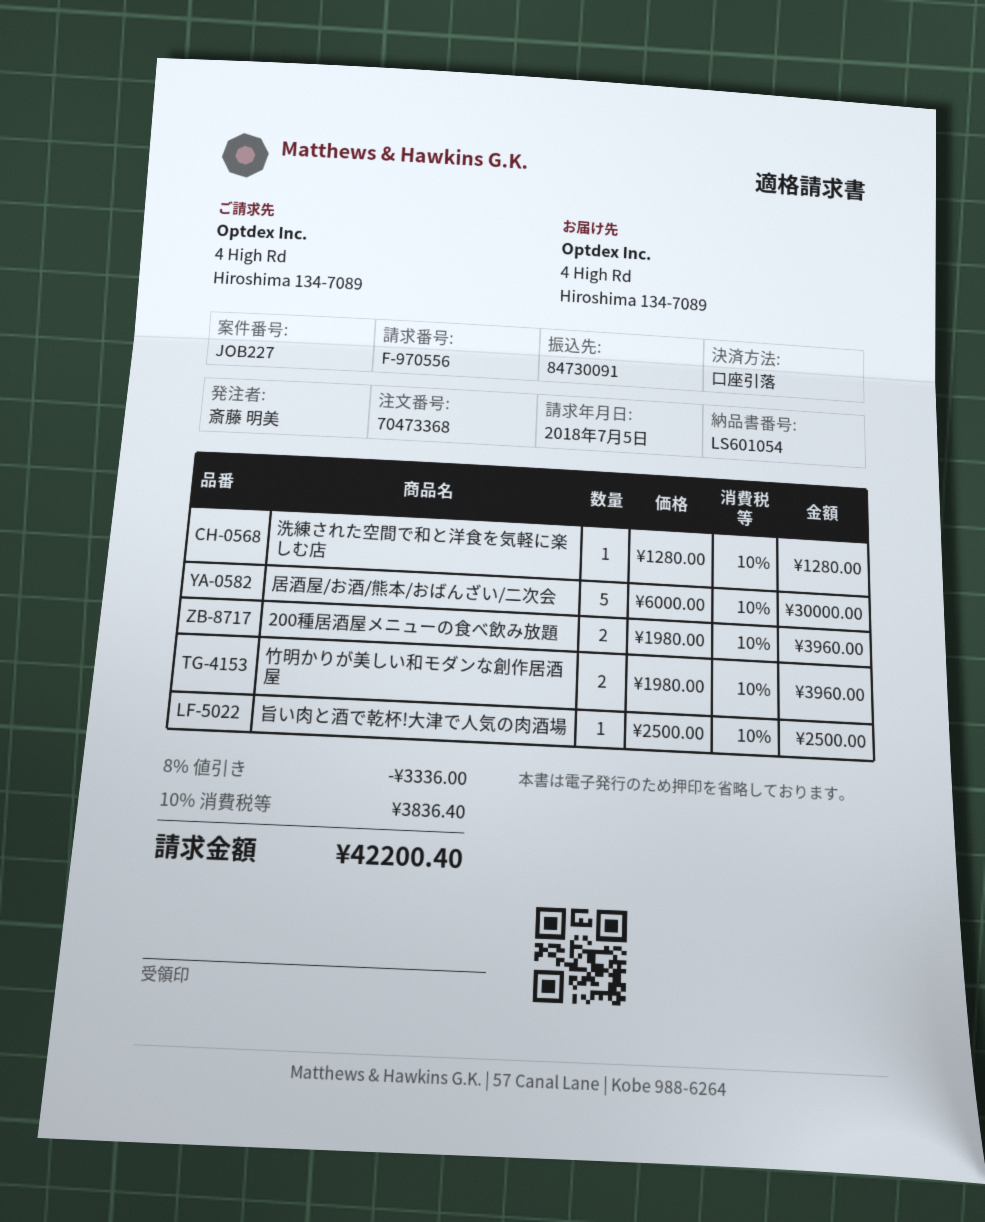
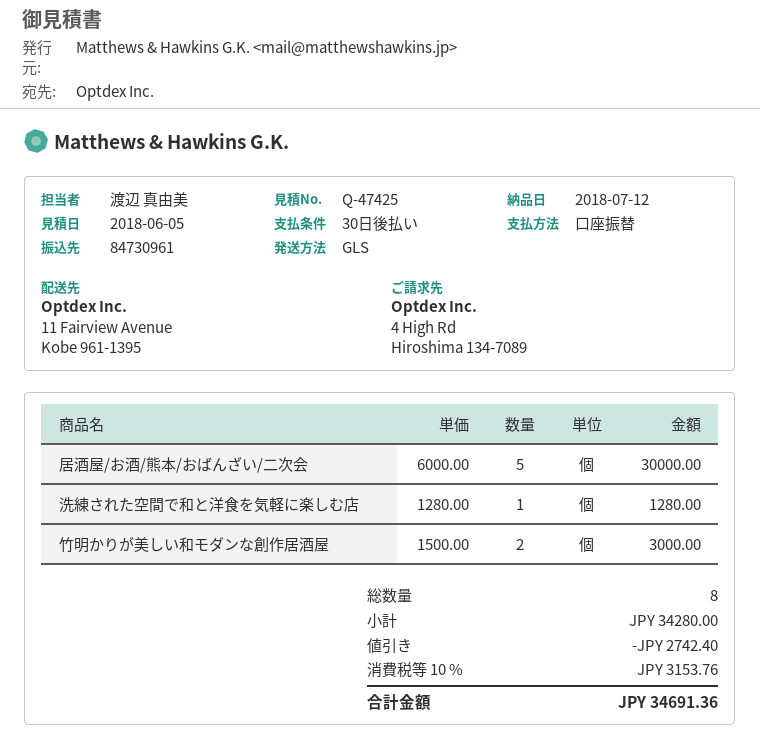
bank account: 84730091 -> 84730961
ship to: 4 High Rd, Hiroshima 134-7089 -> 11 Fairview Avenue, Kobe 961-1395
200種居酒屋メニューの食べ飲み放題: 2 x 1980.00 = 3960.00 -> none
竹明かりが美しい和モダンな創作居酒屋: 2 x 1980.00 = 3960.00 -> 2 x 1500.00 = 3000.00
旨い肉と酒で乾杯!大津で人気の肉酒場: 1 x 2500.00 = 2500.00 -> none
discount: 3336.00 -> 2742.40
tax: 10% = 3836.40 -> 10% = 3153.76
total: 42200.40 -> 34691.36

